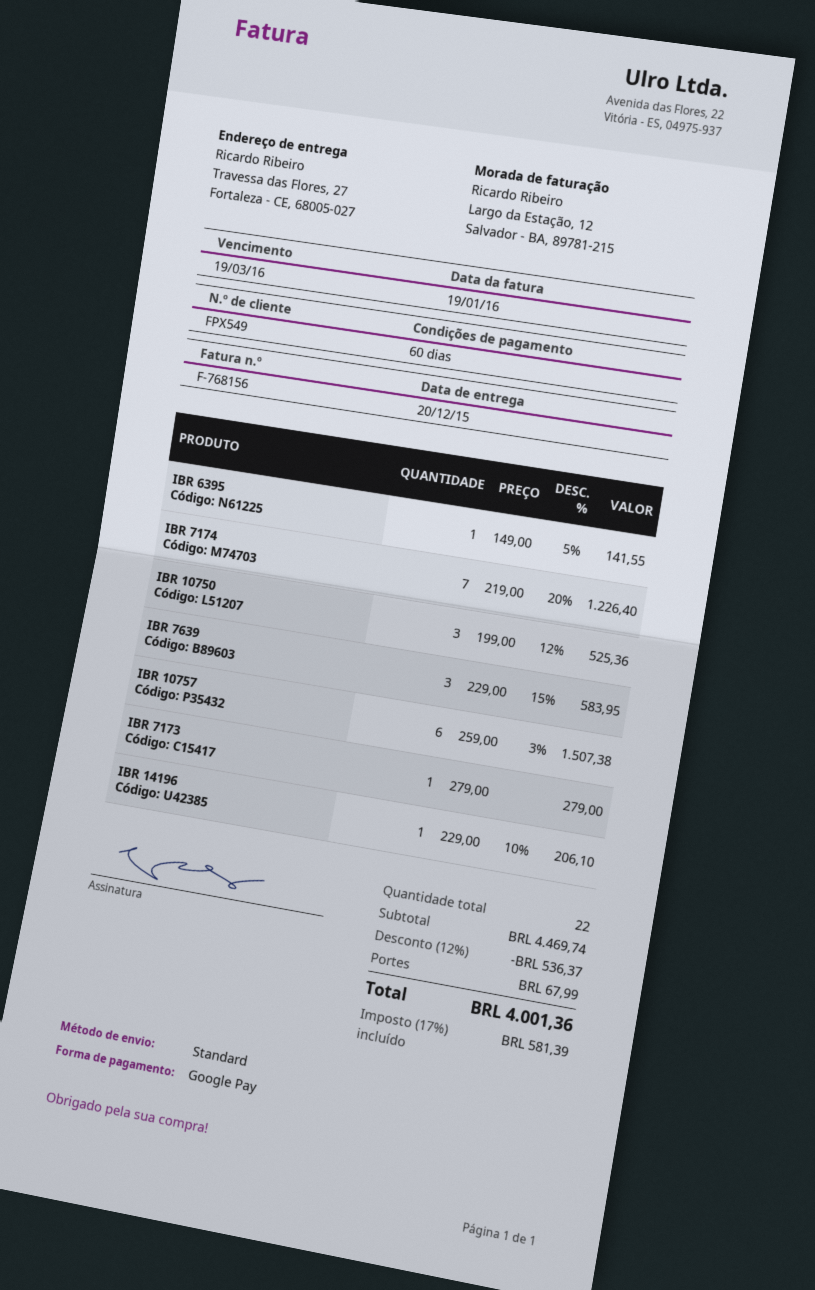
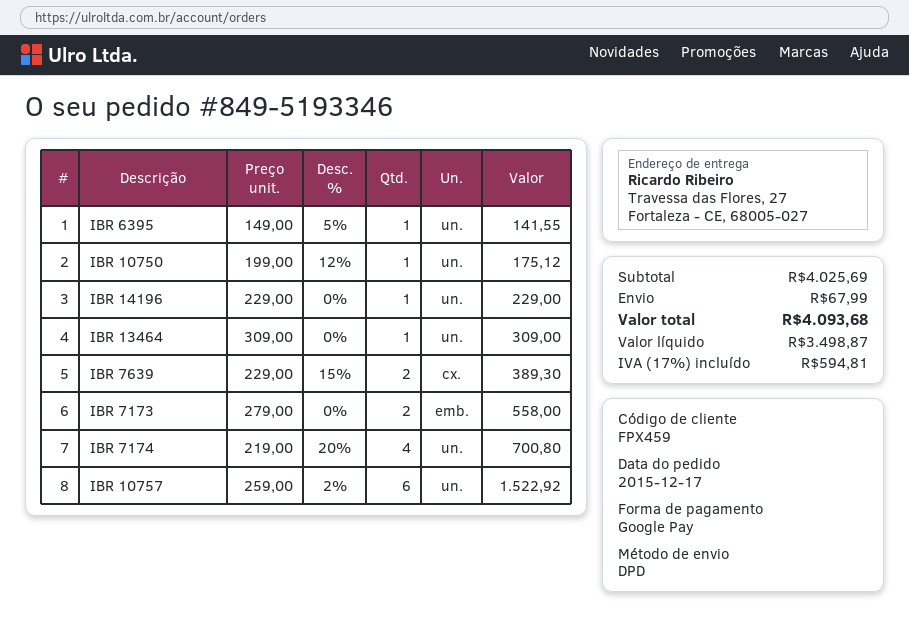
customer number: FPX549 -> FPX459
shipping method: standard -> DPD
IBR 7174: 7 x 219.00 - 20% = 1226.40 -> 4 x 219.00 - 20% = 700.80
IBR 10750: 3 x 199.00 - 12% = 525.36 -> 1 x 199.00 - 12% = 175.12
IBR 7639: 3 x 229.00 - 15% = 583.95 -> 2 x 229.00 - 15% = 389.30
IBR 10757: 6 x 259.00 - 3% = 1507.38 -> 6 x 259.00 - 2% = 1522.92
IBR 7173: 1 x 279.00 = 279.00 -> 2 x 279.00 = 558.00
IBR 14196: 1 x 229.00 - 10% = 206.10 -> 1 x 229.00 = 229.00
IBR 13464: none -> 1 x 309.00 = 309.00
subtotal: 4469.74 -> 4025.69
discount: 12% = 536.37 -> none
tax: 17% = 581.39 -> 17% = 594.81
total: 4001.36 -> 4093.68

